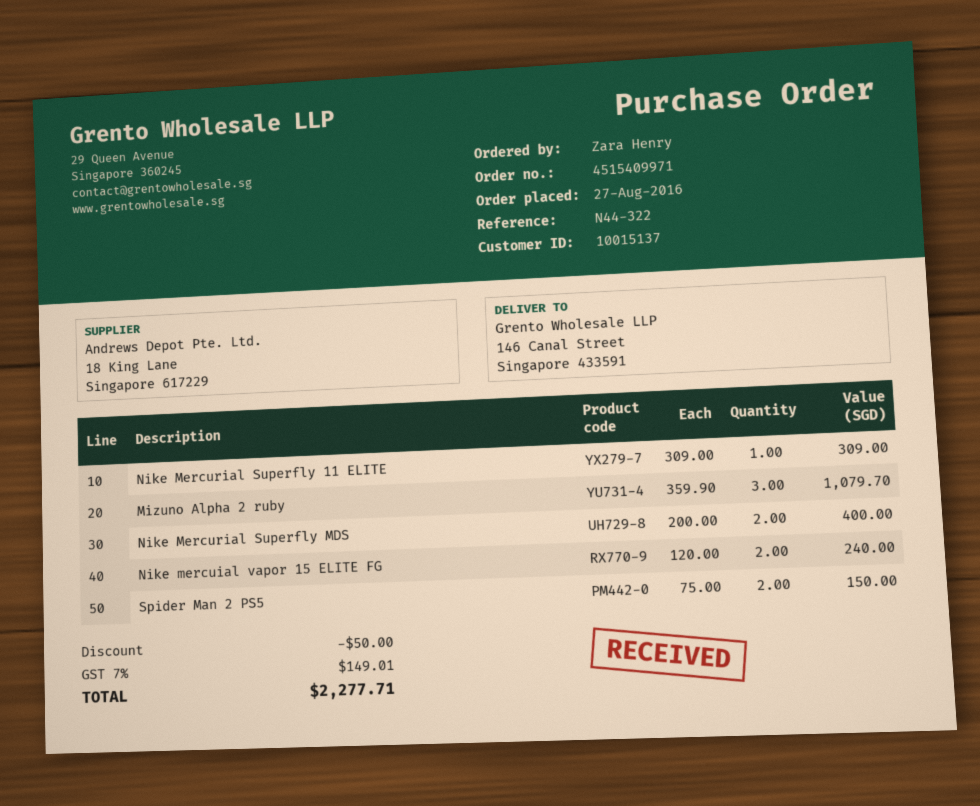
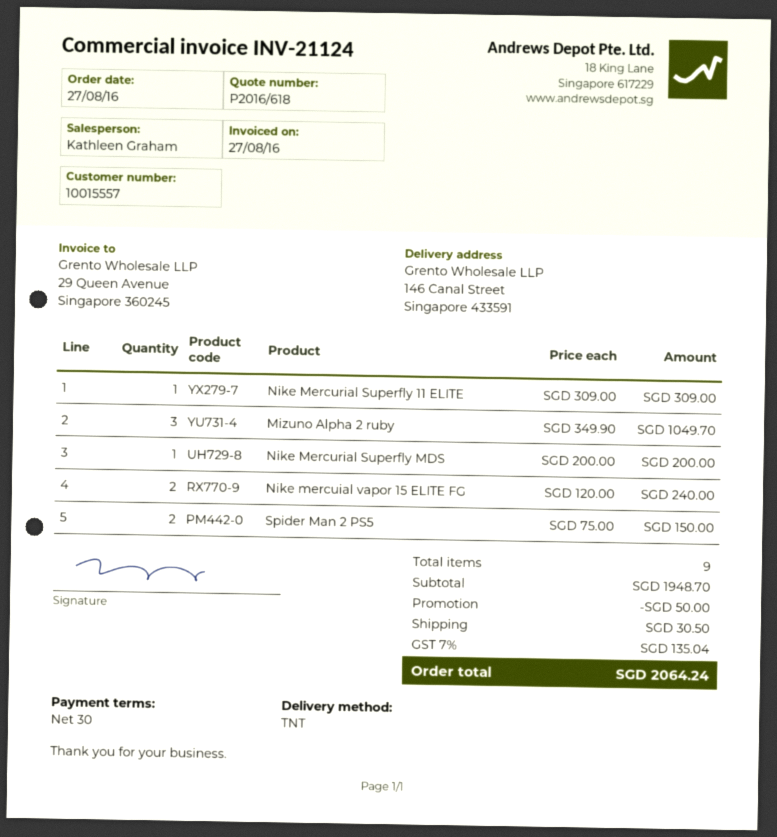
customer number: 10015137 -> 10015557
Mizuno Alpha 2 ruby: 3 x 359.90 = 1079.70 -> 3 x 349.90 = 1049.70
Nike Mercurial Superfly MDS: 2 x 200.00 = 400.00 -> 1 x 200.00 = 200.00
shipping: none -> 30.50
tax: 7% = 149.01 -> 7% = 135.04
total: 2277.71 -> 2064.24

